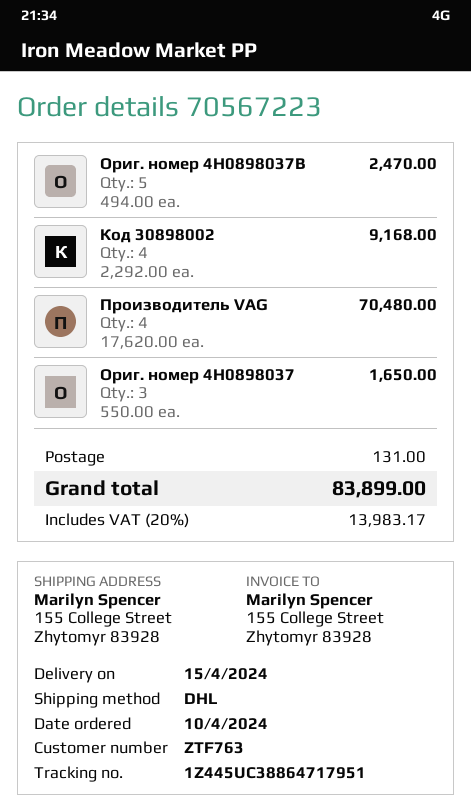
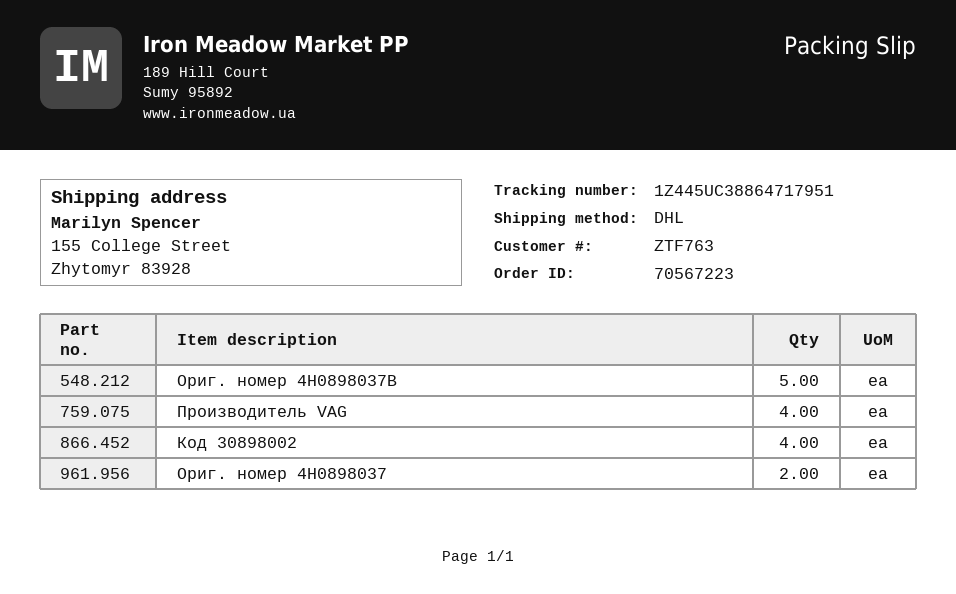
Ориг. номер 4H0898037: 3 -> 2

